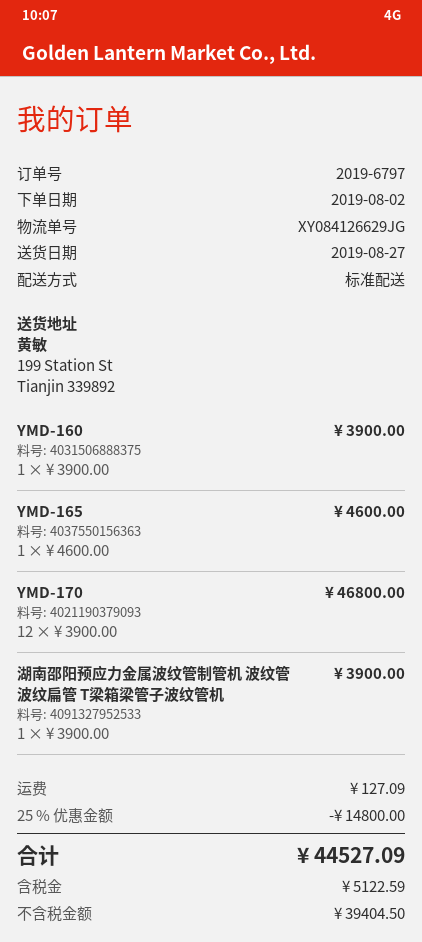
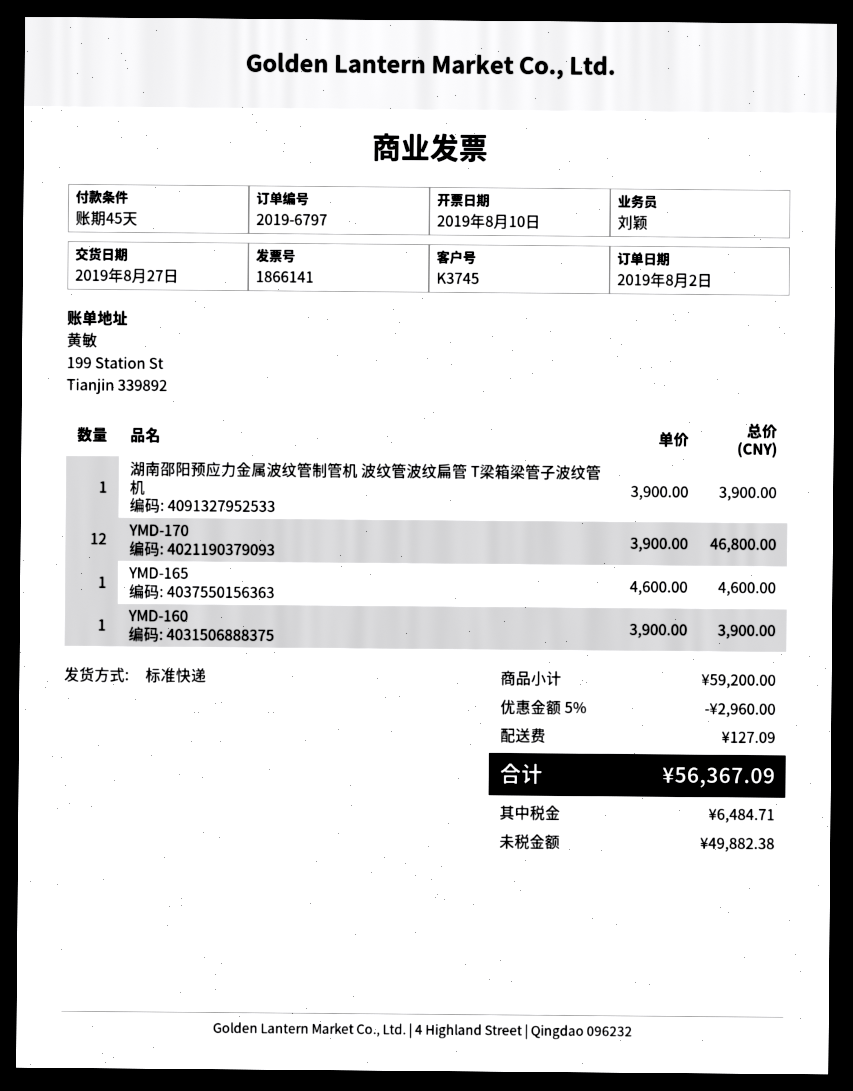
discount: 25% = 14800.00 -> 5% = 2960.00
net: 39404.50 -> 49882.38
tax: 5122.59 -> 6484.71
total: 44527.09 -> 56367.09

